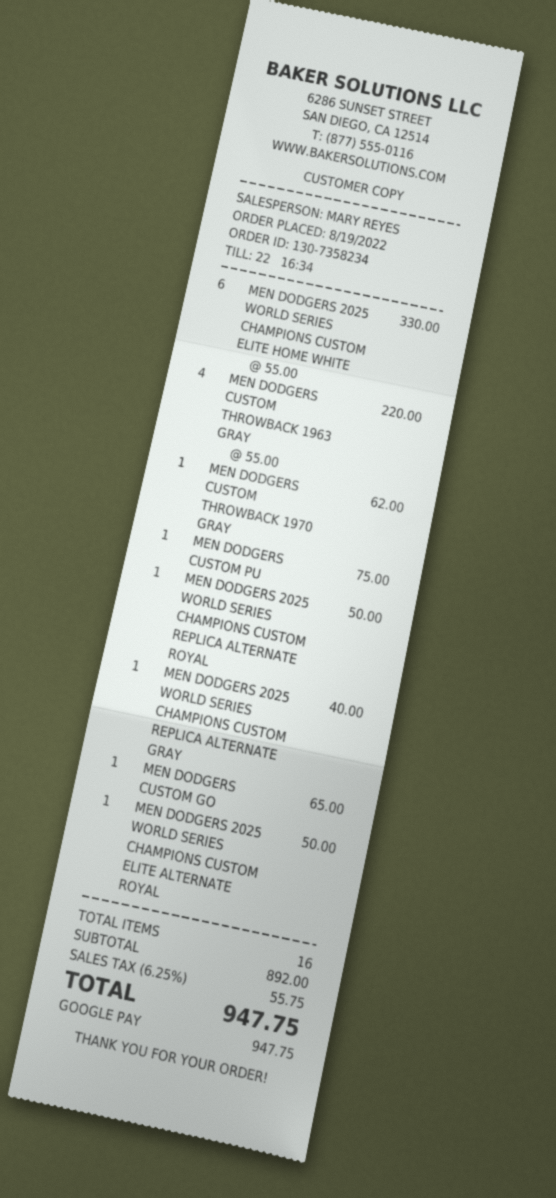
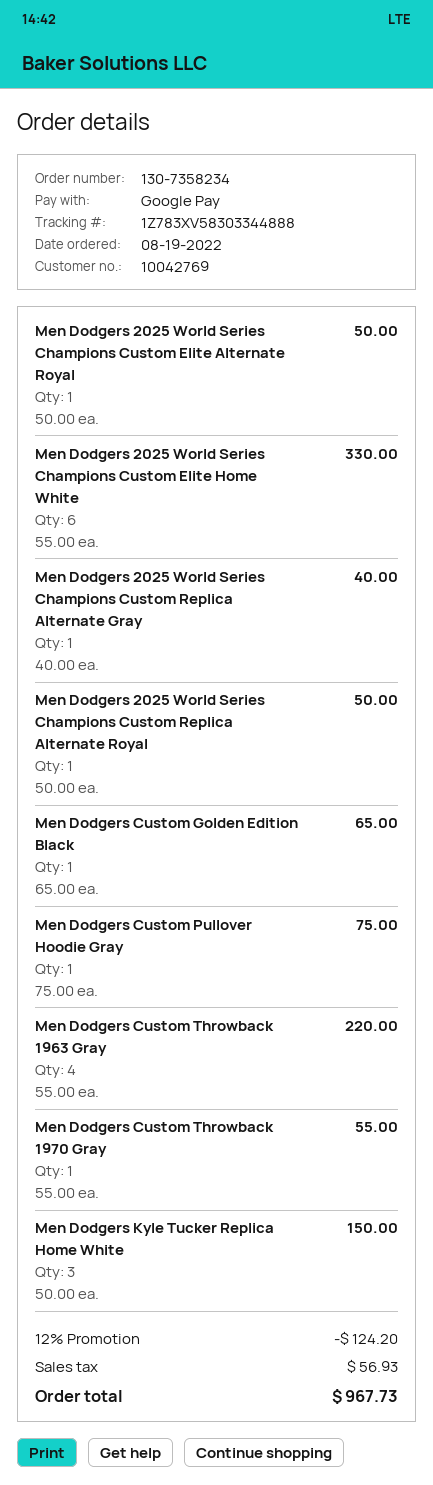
MEN DODGERS CUSTOM THROWBACK 1970 GRAY: 1 x 62.00 = 62.00 -> 1 x 55.00 = 55.00
Men Dodgers Kyle Tucker Replica Home White: none -> 3 x 50.00 = 150.00
discount: none -> 12% = 124.20
tax: 55.75 -> 56.93
total: 947.75 -> 967.73

